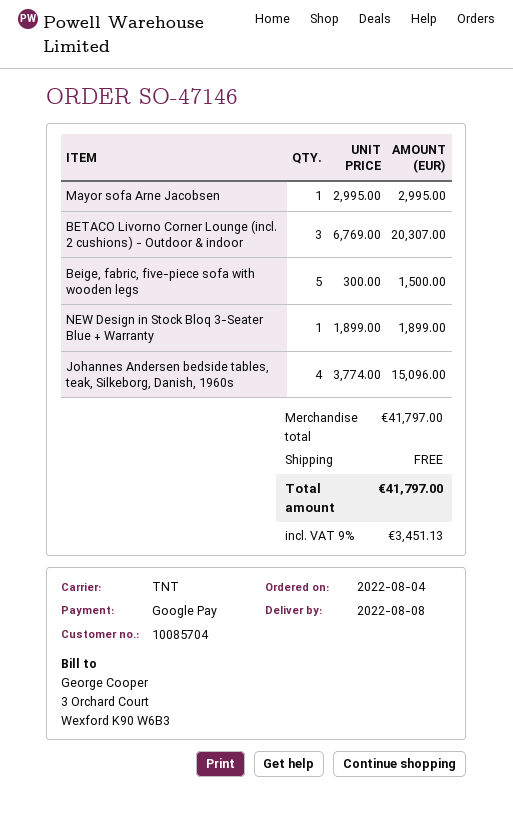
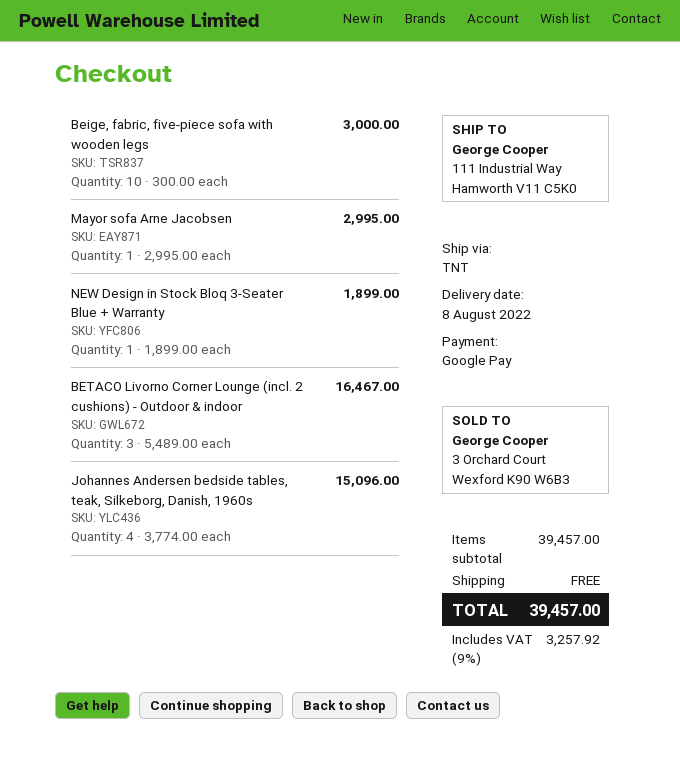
BETACO Livorno Corner Lounge (incl. 2 cushions) - Outdoor & indoor: 3 x 6769.00 = 20307.00 -> 3 x 5489.00 = 16467.00
Beige, fabric, five-piece sofa with wooden legs: 5 x 300.00 = 1500.00 -> 10 x 300.00 = 3000.00
subtotal: 41797.00 -> 39457.00
tax: 9% = 3451.13 -> 9% = 3257.92
total: 41797.00 -> 39457.00

